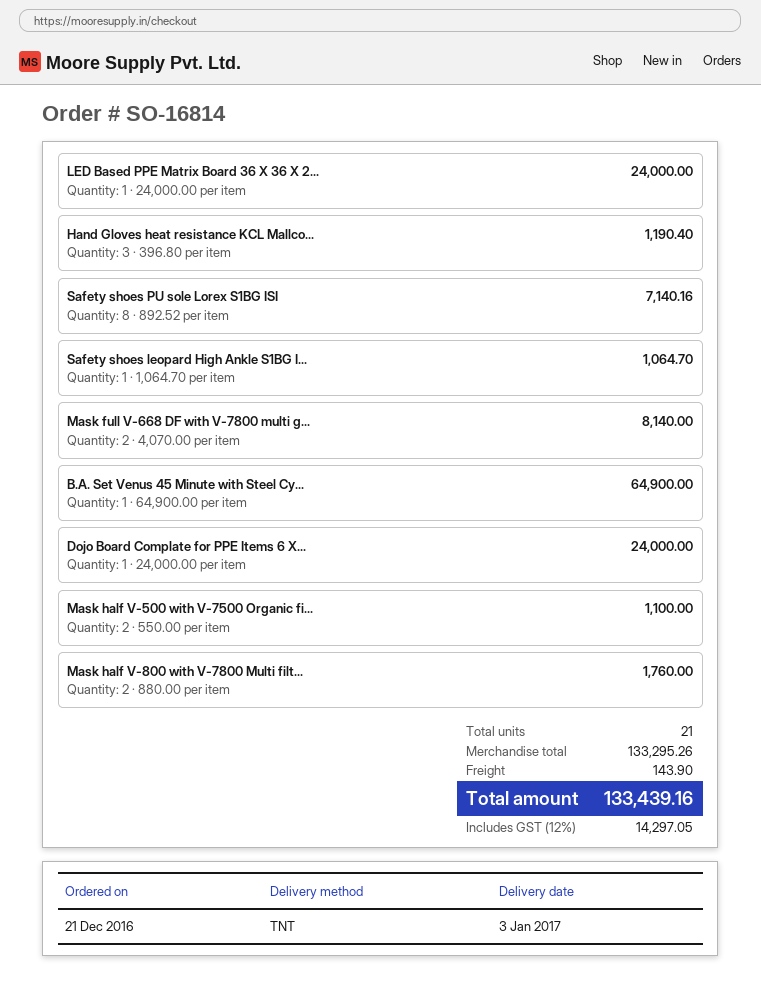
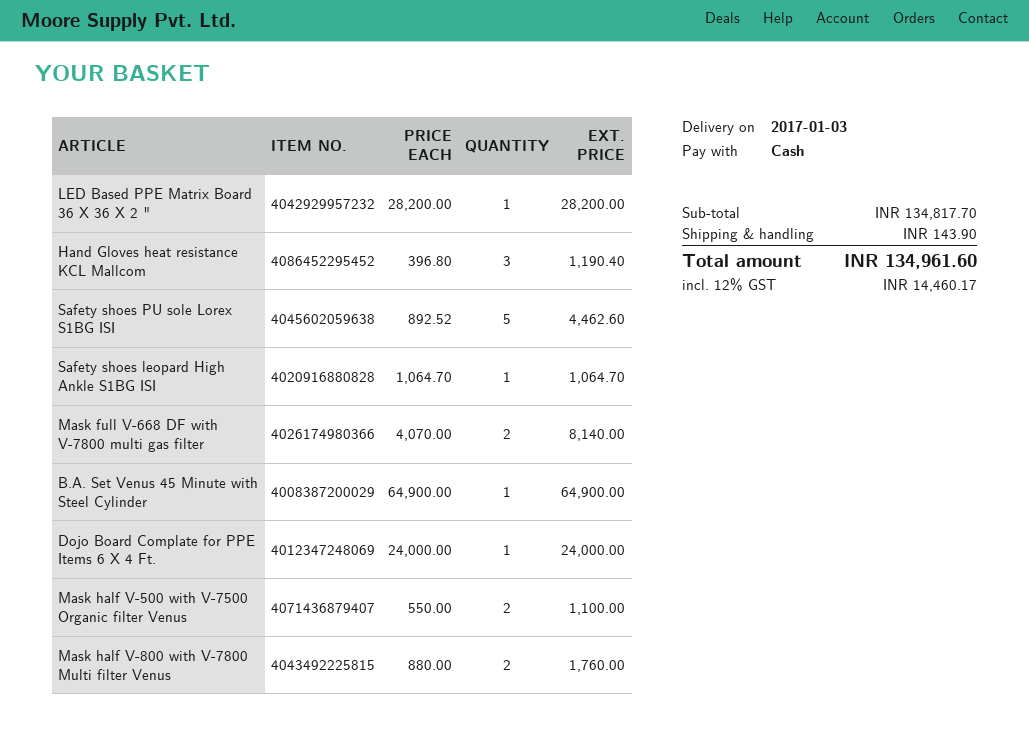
LED Based PPE Matrix Board 36 X 36 X 2...: 1 x 24000.00 = 24000.00 -> 1 x 28200.00 = 28200.00
Safety shoes PU sole Lorex S1BG ISI: 8 x 892.52 = 7140.16 -> 5 x 892.52 = 4462.60
subtotal: 133295.26 -> 134817.70
tax: 12% = 14297.05 -> 12% = 14460.17
total: 133439.16 -> 134961.60

